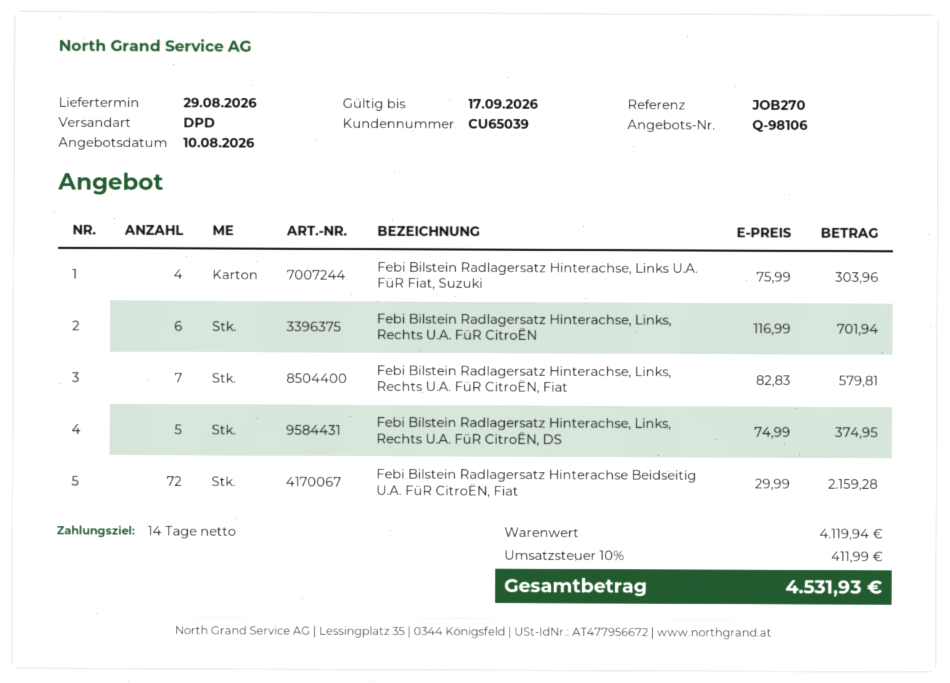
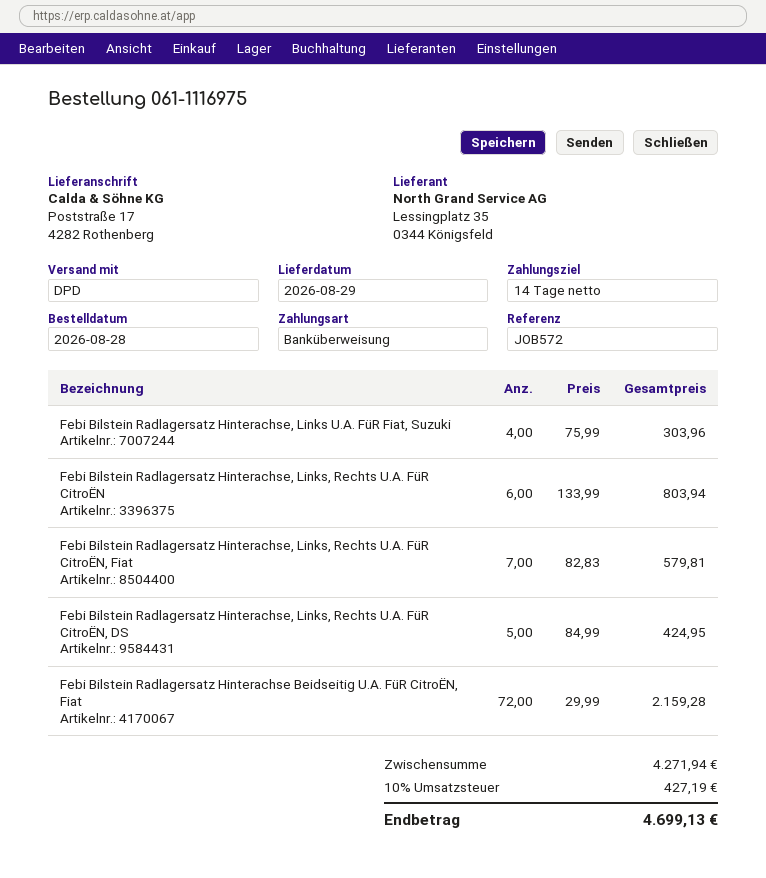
reference: JOB270 -> JOB572
Febi Bilstein Radlagersatz Hinterachse, Links, Rechts U.A. FüR CitroËN: 6 x 116.99 = 701.94 -> 6 x 133.99 = 803.94
Febi Bilstein Radlagersatz Hinterachse, Links, Rechts U.A. FüR CitroËN, DS: 5 x 74.99 = 374.95 -> 5 x 84.99 = 424.95
subtotal: 4119.94 -> 4271.94
tax: 10% = 411.99 -> 10% = 427.19
total: 4531.93 -> 4699.13

